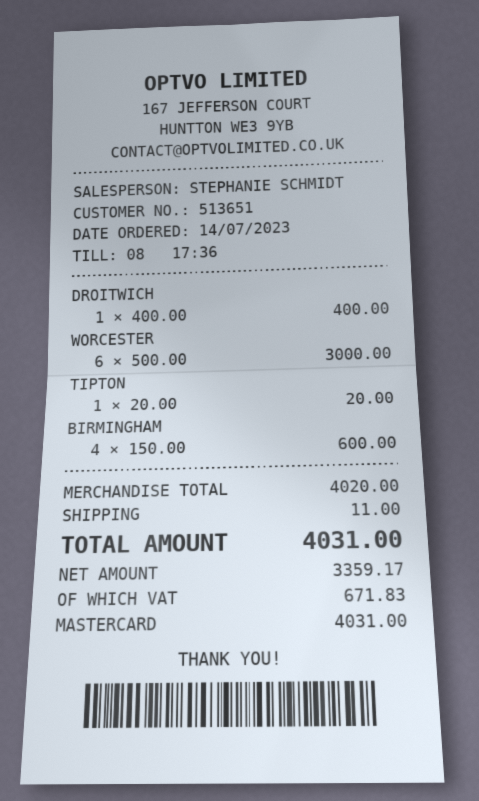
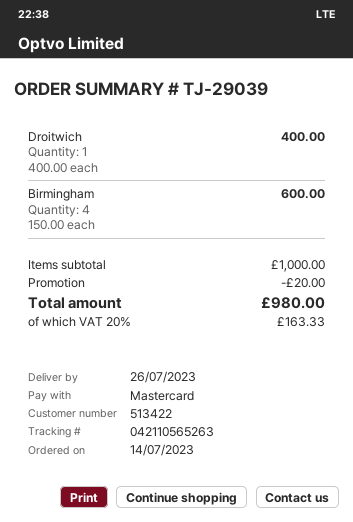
customer number: 513651 -> 513422
WORCESTER: 6 x 500.00 = 3000.00 -> none
TIPTON: 1 x 20.00 = 20.00 -> none
subtotal: 4020.00 -> 1000.00
discount: none -> 20.00
shipping: 11.00 -> none
tax: 671.83 -> 163.33
total: 4031.00 -> 980.00

